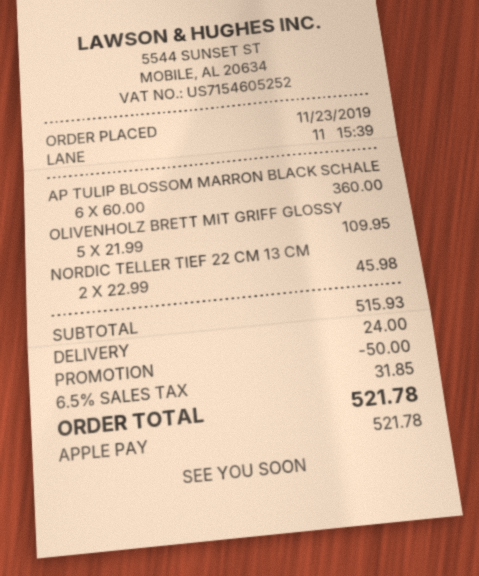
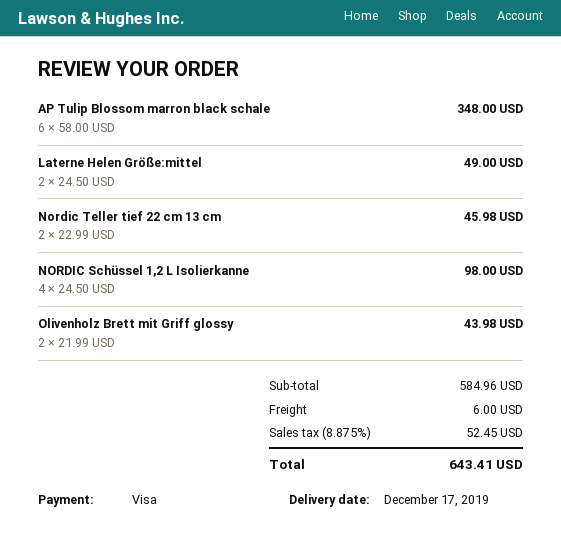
payment method: Apple Pay -> Visa
AP TULIP BLOSSOM MARRON BLACK SCHALE: 6 x 60.00 = 360.00 -> 6 x 58.00 = 348.00
OLIVENHOLZ BRETT MIT GRIFF GLOSSY: 5 x 21.99 = 109.95 -> 2 x 21.99 = 43.98
Laterne Helen Größe:mittel: none -> 2 x 24.50 = 49.00
NORDIC Schüssel 1,2 L Isolierkanne: none -> 4 x 24.50 = 98.00
subtotal: 515.93 -> 584.96
discount: 50.00 -> none
shipping: 24.00 -> 6.00
tax: 6.5% = 31.85 -> 8.875% = 52.45
total: 521.78 -> 643.41

